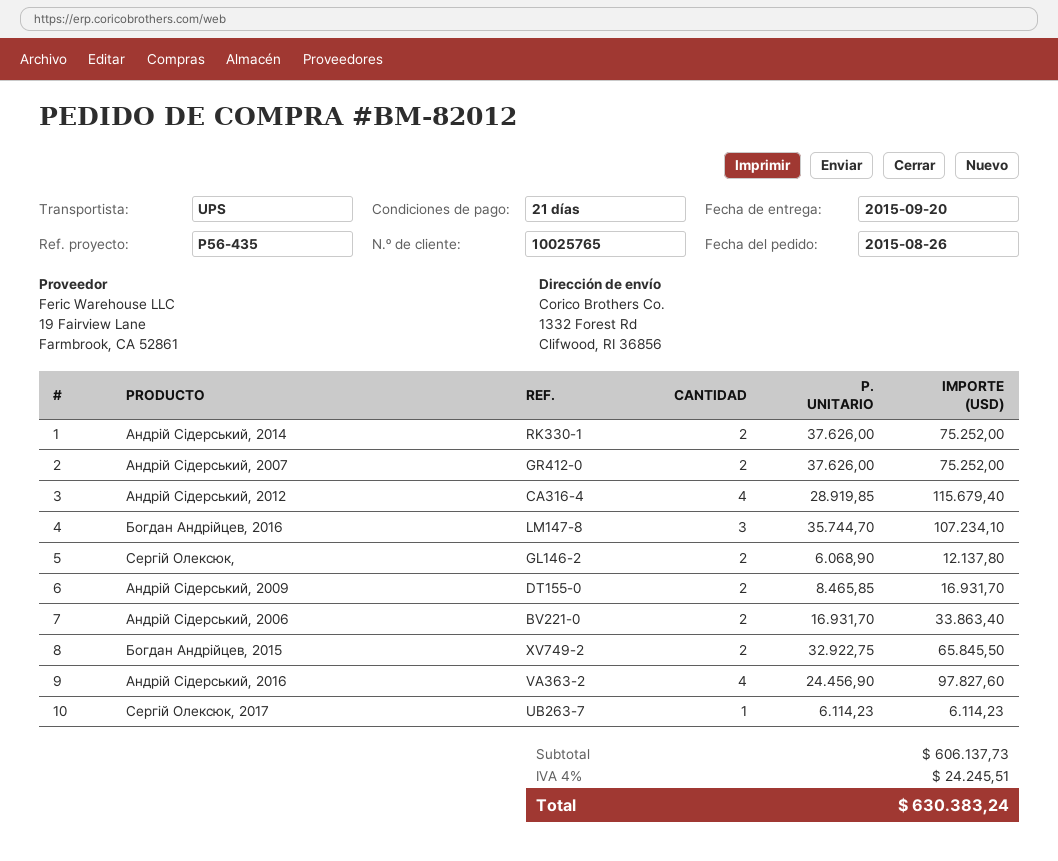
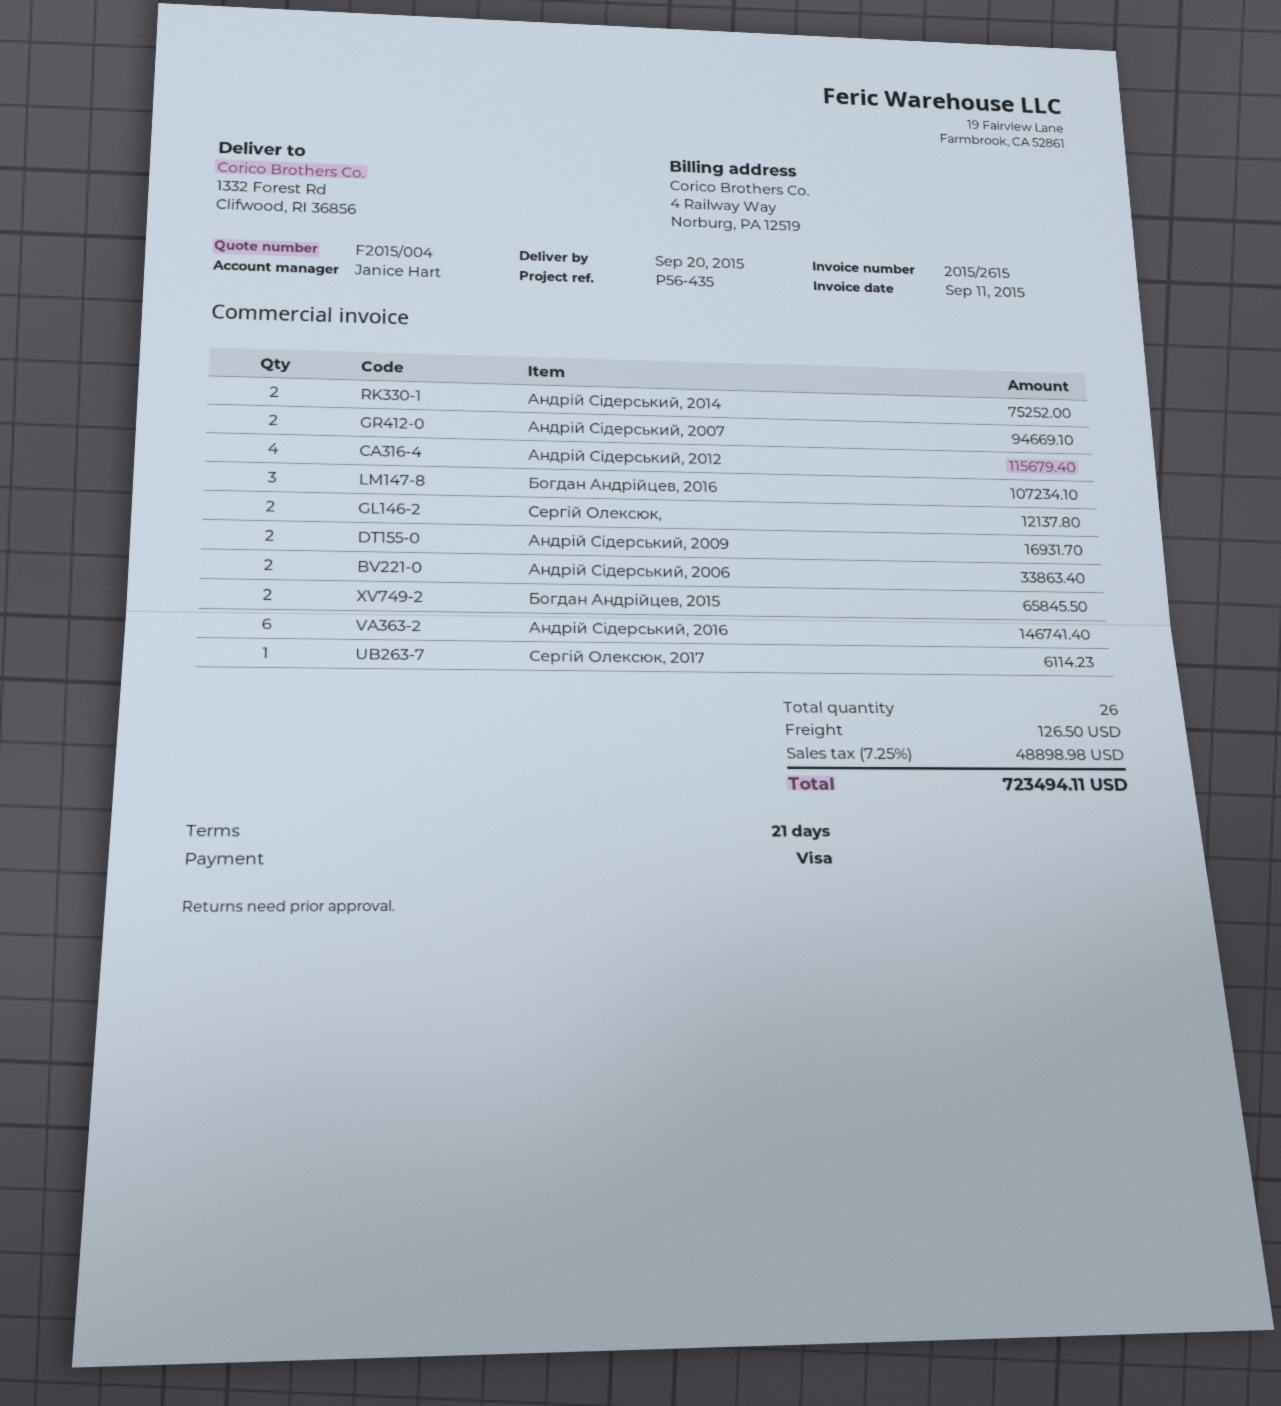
Андрій Сідерський, 2007: 2 for 75252.00 -> 2 for 94669.10
Андрій Сідерський, 2016: 4 for 97827.60 -> 6 for 146741.40
shipping: none -> 126.50
tax: 4% = 24245.51 -> 7.25% = 48898.98
total: 630383.24 -> 723494.11

